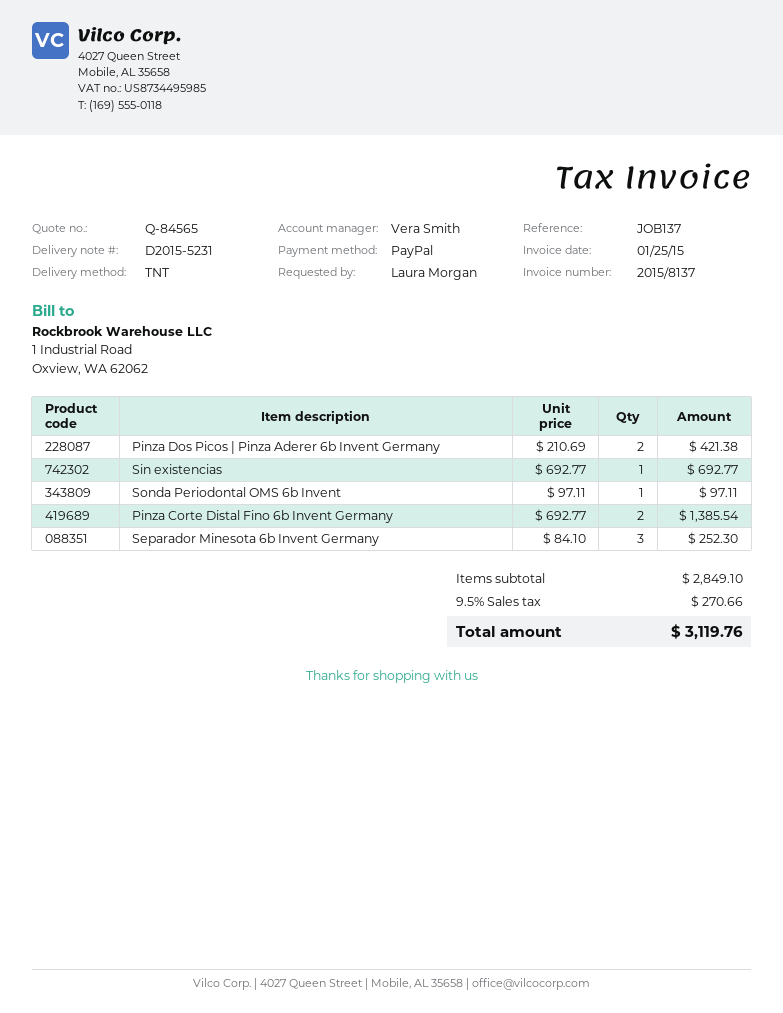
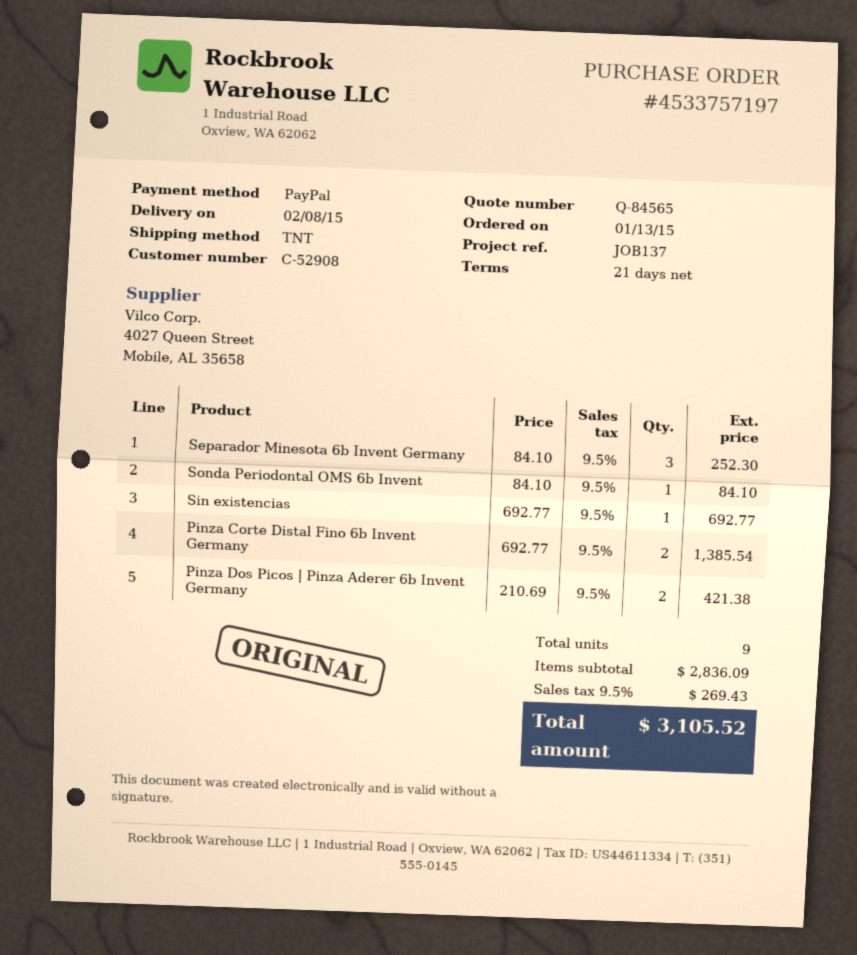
Sonda Periodontal OMS 6b Invent: 1 x 97.11 = 97.11 -> 1 x 84.10 = 84.10
subtotal: 2849.10 -> 2836.09
tax: 9.5% = 270.66 -> 9.5% = 269.43
total: 3119.76 -> 3105.52

